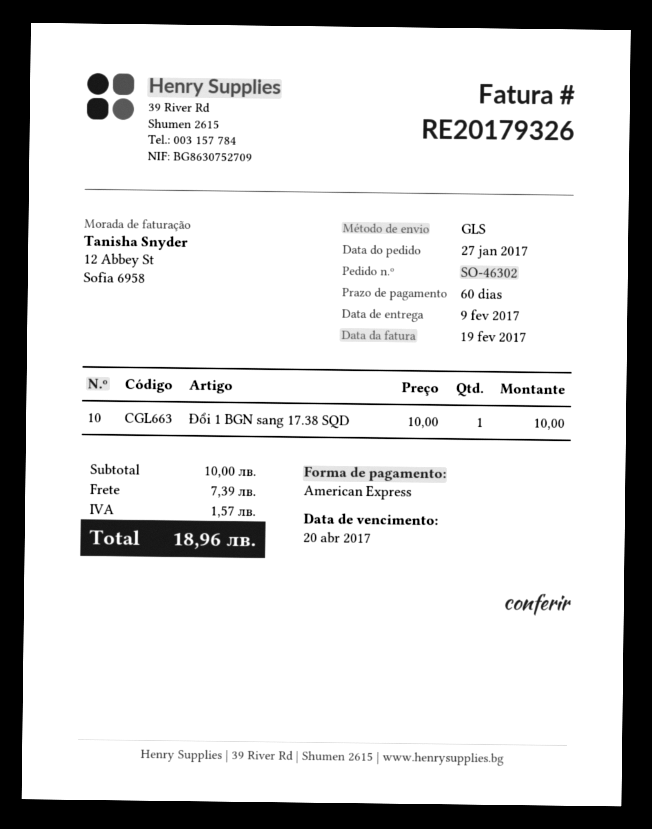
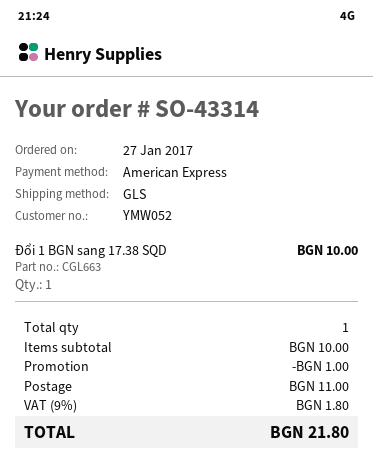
order number: SO-46302 -> SO-43314
discount: none -> 1.00
shipping: 7.39 -> 11.00
tax: 1.57 -> 1.80
total: 18.96 -> 21.80

